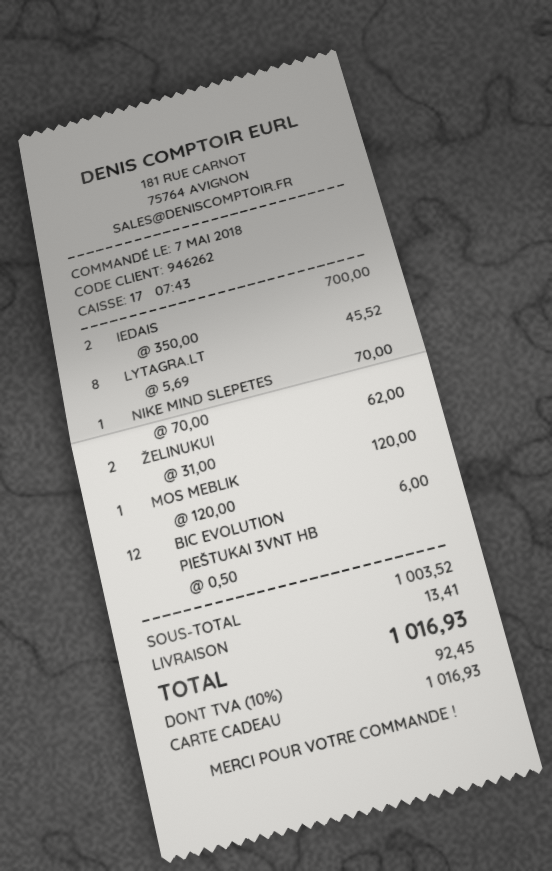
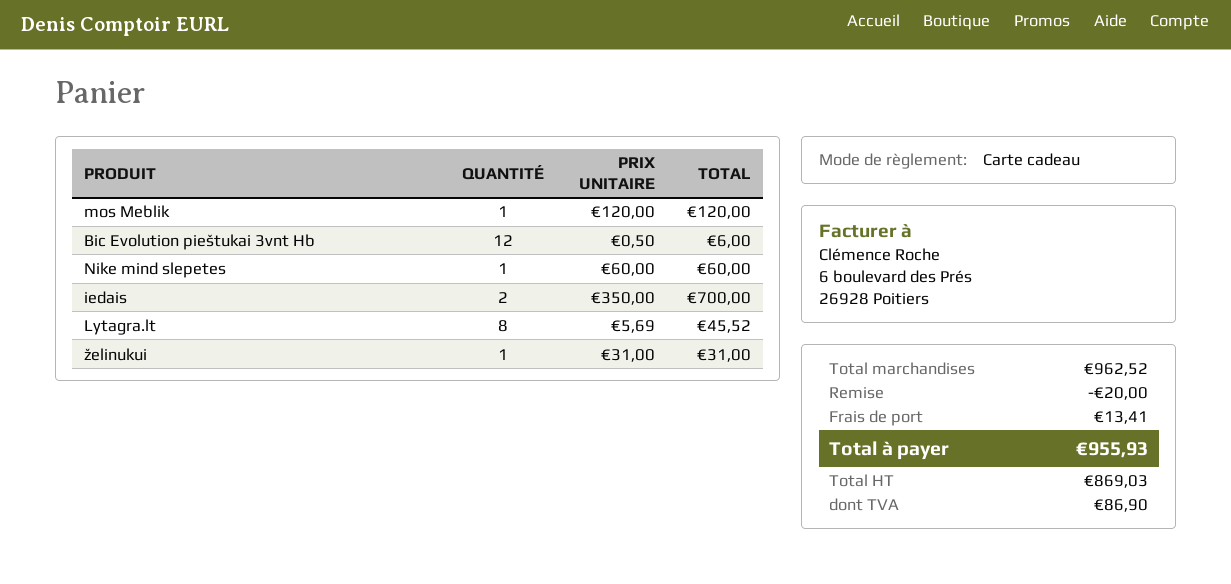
NIKE MIND SLEPETES: 1 x 70.00 = 70.00 -> 1 x 60.00 = 60.00
ŽELINUKUI: 2 x 31.00 = 62.00 -> 1 x 31.00 = 31.00
subtotal: 1003.52 -> 962.52
discount: none -> 20.00
tax: 92.45 -> 86.90
total: 1016.93 -> 955.93

